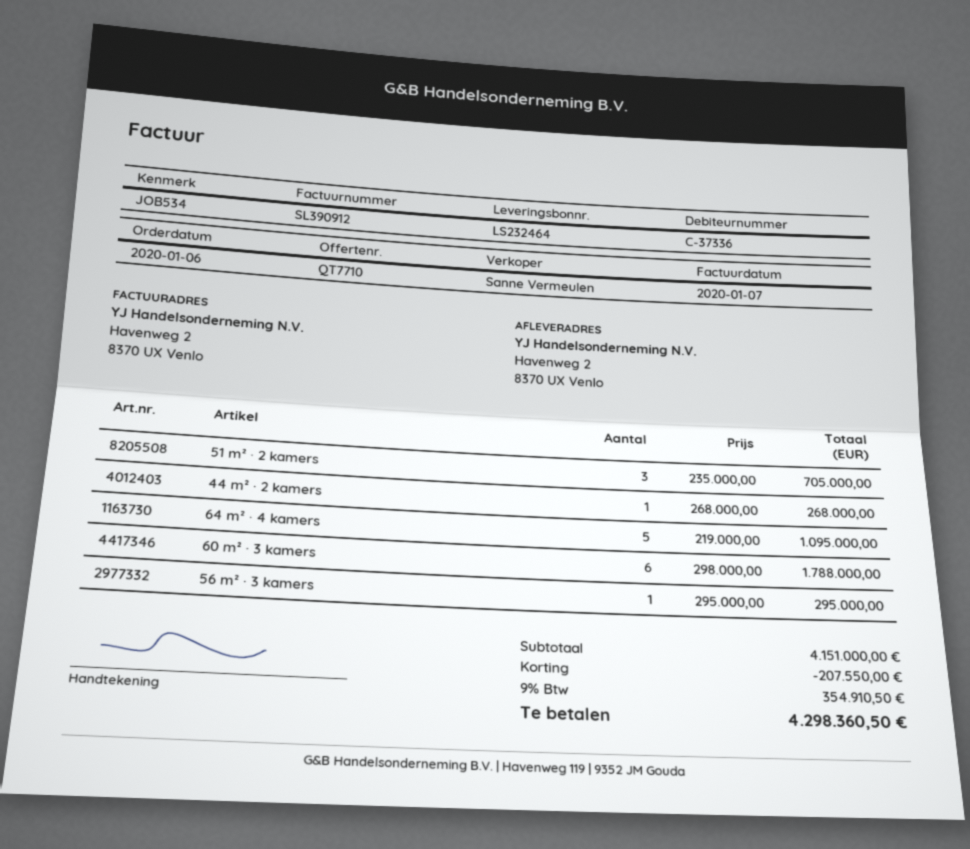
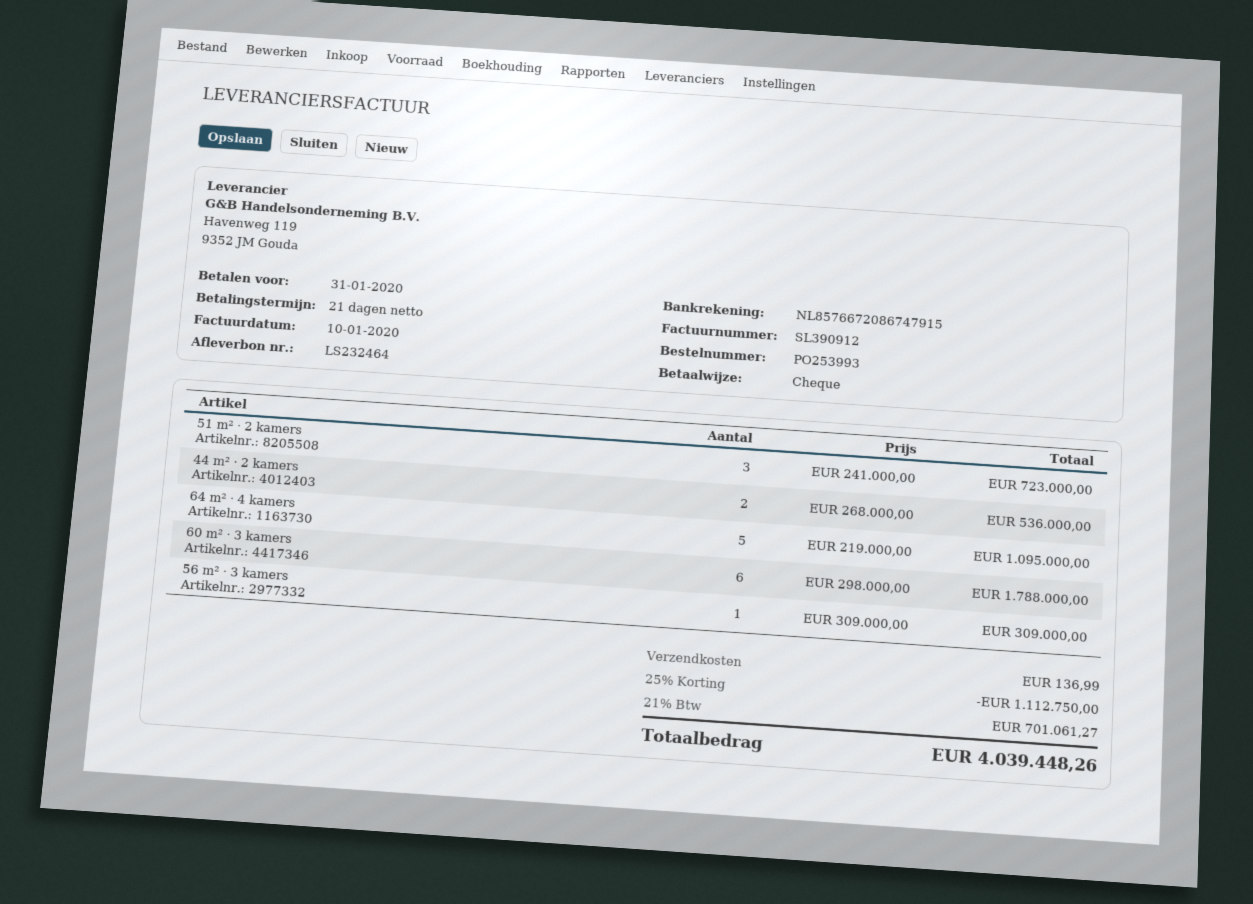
invoice date: 2020-01-07 -> 2020-01-10
51 m² · 2 kamers: 3 x 235000.00 = 705000.00 -> 3 x 241000.00 = 723000.00
44 m² · 2 kamers: 1 x 268000.00 = 268000.00 -> 2 x 268000.00 = 536000.00
56 m² · 3 kamers: 1 x 295000.00 = 295000.00 -> 1 x 309000.00 = 309000.00
discount: 207550.00 -> 1112750.00
shipping: none -> 136.99
tax: 9% = 354910.50 -> 21% = 701061.27
total: 4298360.50 -> 4039448.26

